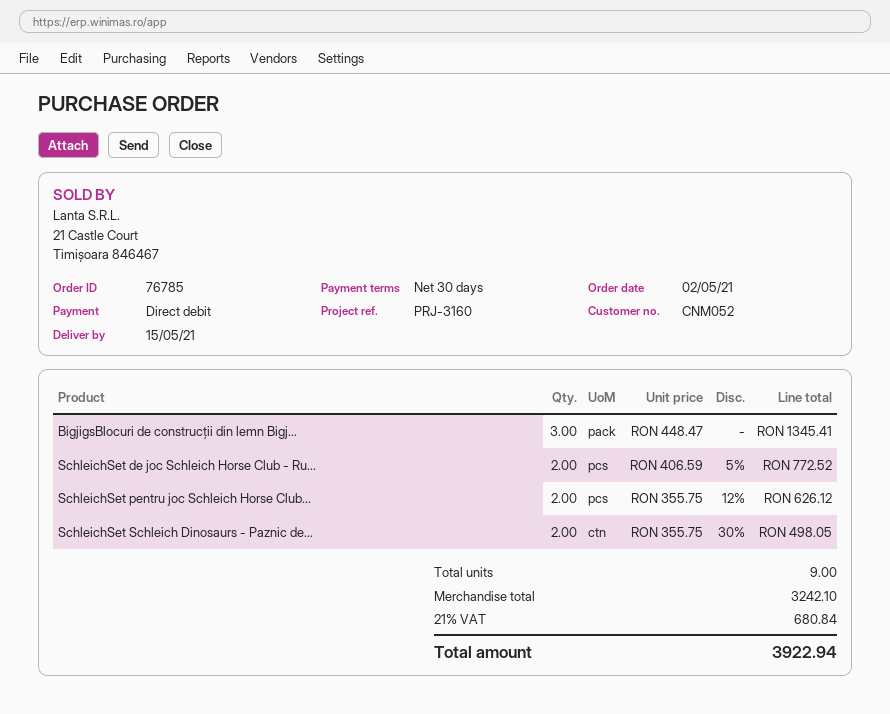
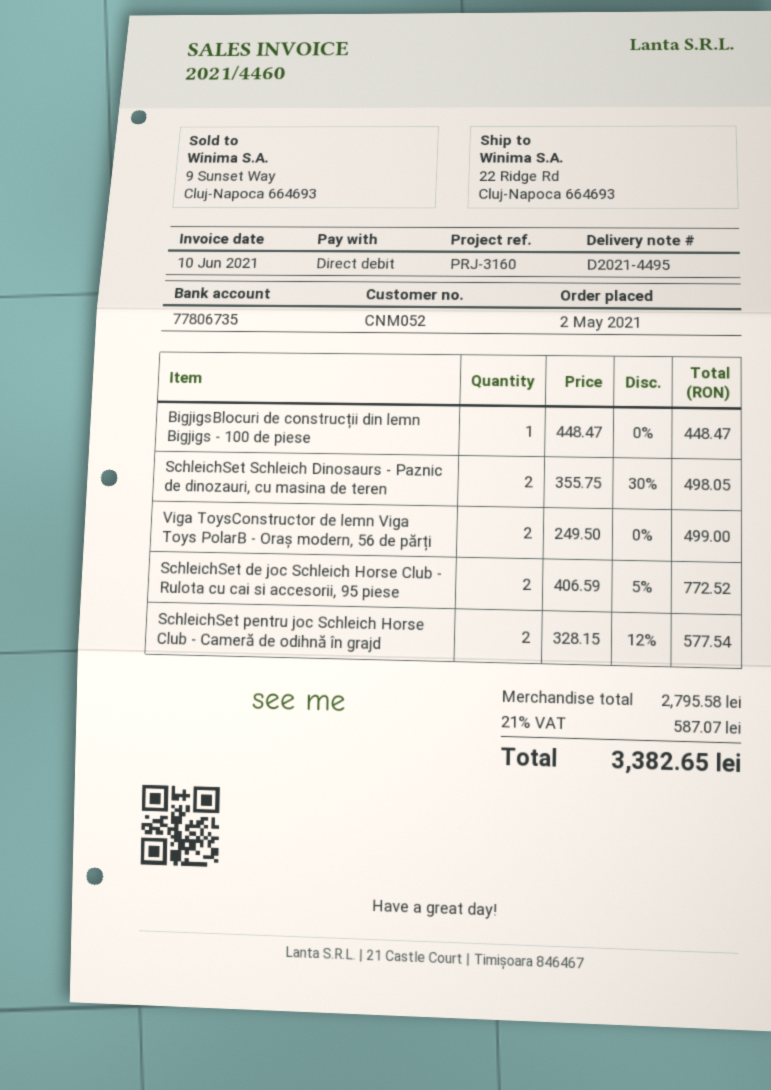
BigjigsBlocuri de construcții din lemn Bigj...: 3 x 448.47 = 1345.41 -> 1 x 448.47 = 448.47
SchleichSet pentru joc Schleich Horse Club...: 2 x 355.75 - 12% = 626.12 -> 2 x 328.15 - 12% = 577.54
Viga ToysConstructor de lemn Viga Toys PolarB - Oraș modern, 56 de părți: none -> 2 x 249.50 = 499.00
subtotal: 3242.10 -> 2795.58
tax: 21% = 680.84 -> 21% = 587.07
total: 3922.94 -> 3382.65

